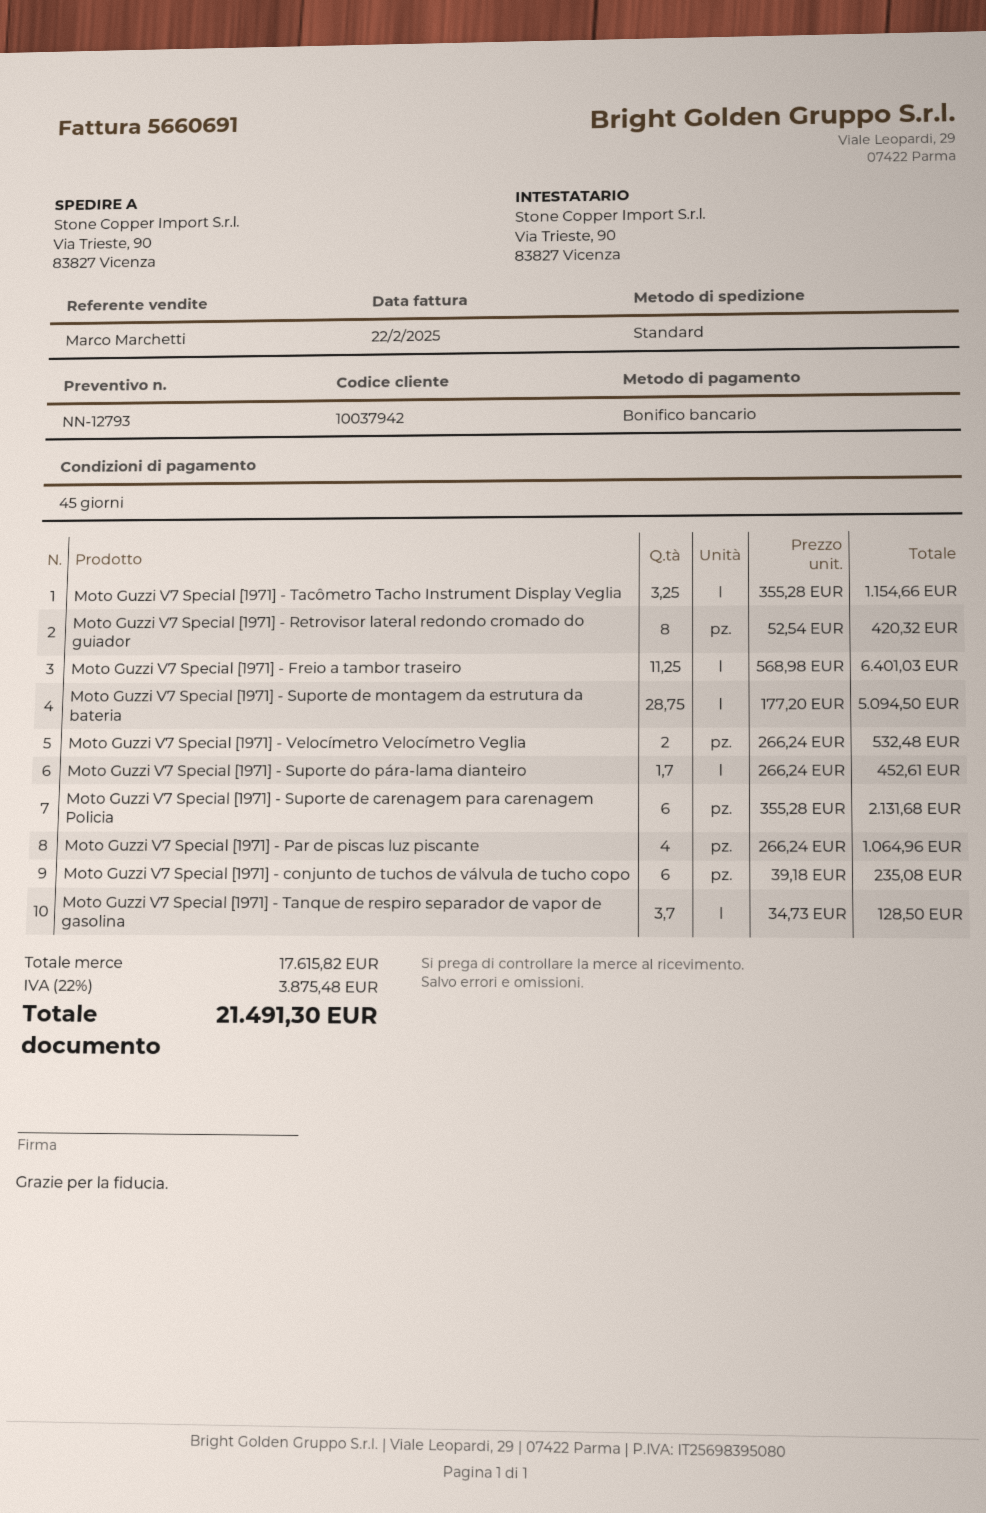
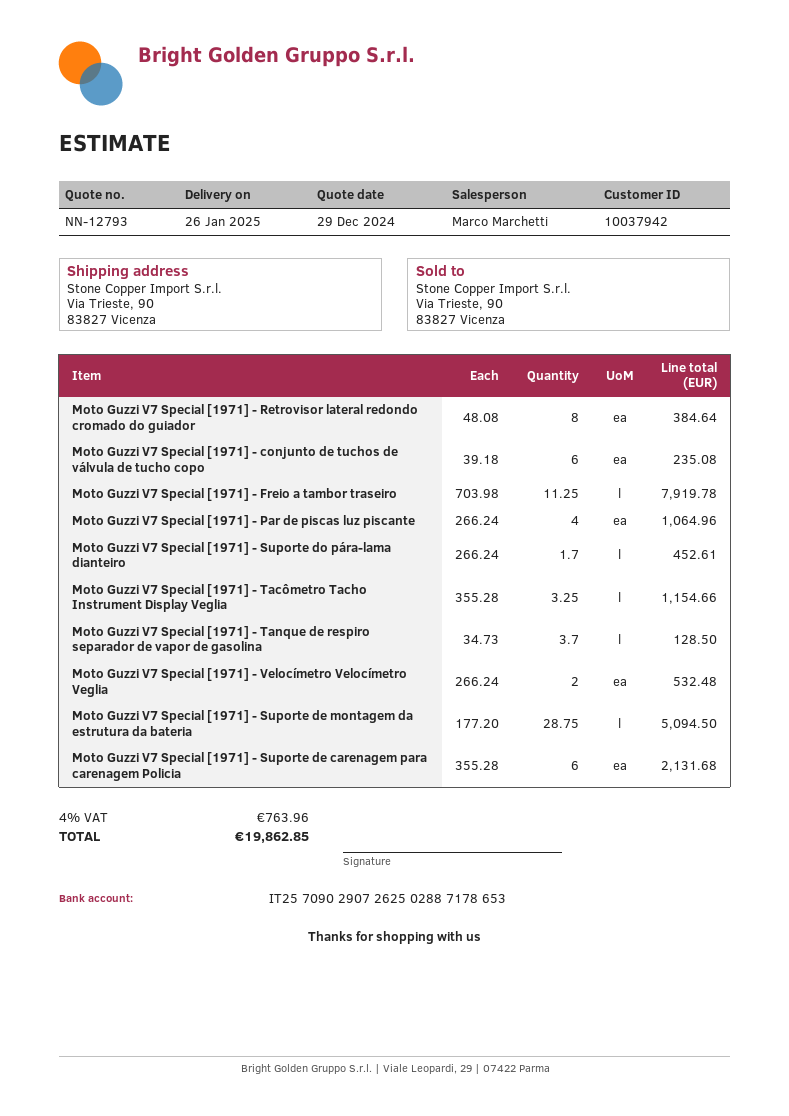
Moto Guzzi V7 Special [1971] - Retrovisor lateral redondo cromado do guiador: 8 x 52.54 = 420.32 -> 8 x 48.08 = 384.64
Moto Guzzi V7 Special [1971] - Freio a tambor traseiro: 11.25 x 568.98 = 6401.03 -> 11.25 x 703.98 = 7919.78
tax: 22% = 3875.48 -> 4% = 763.96
total: 21491.30 -> 19862.85

